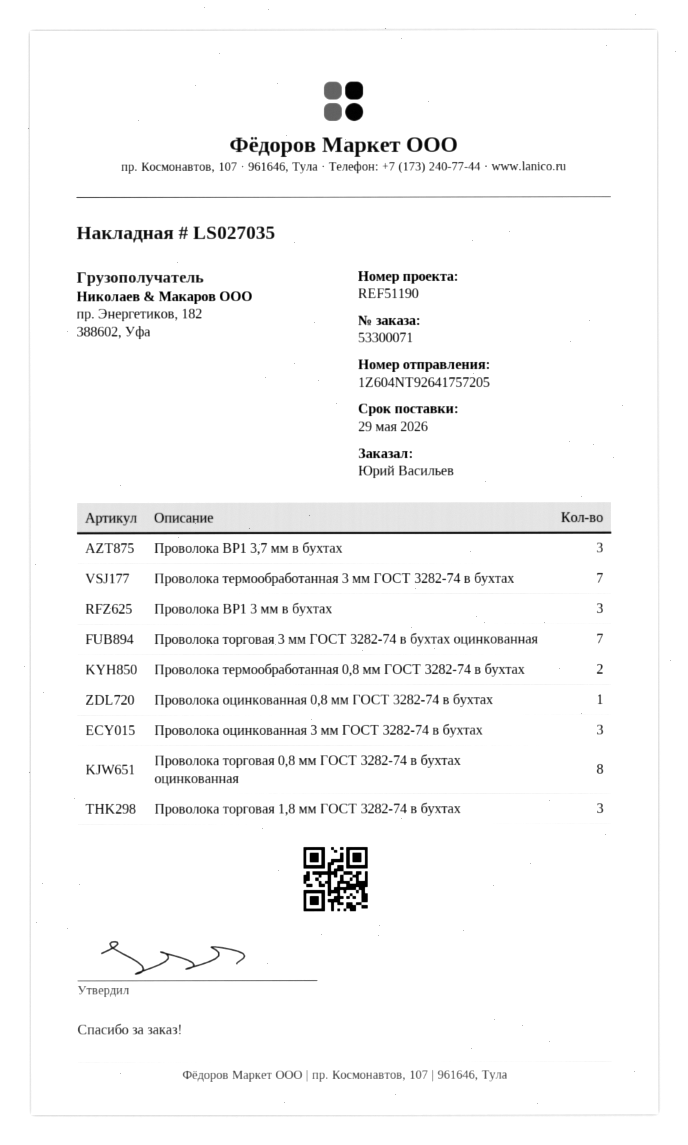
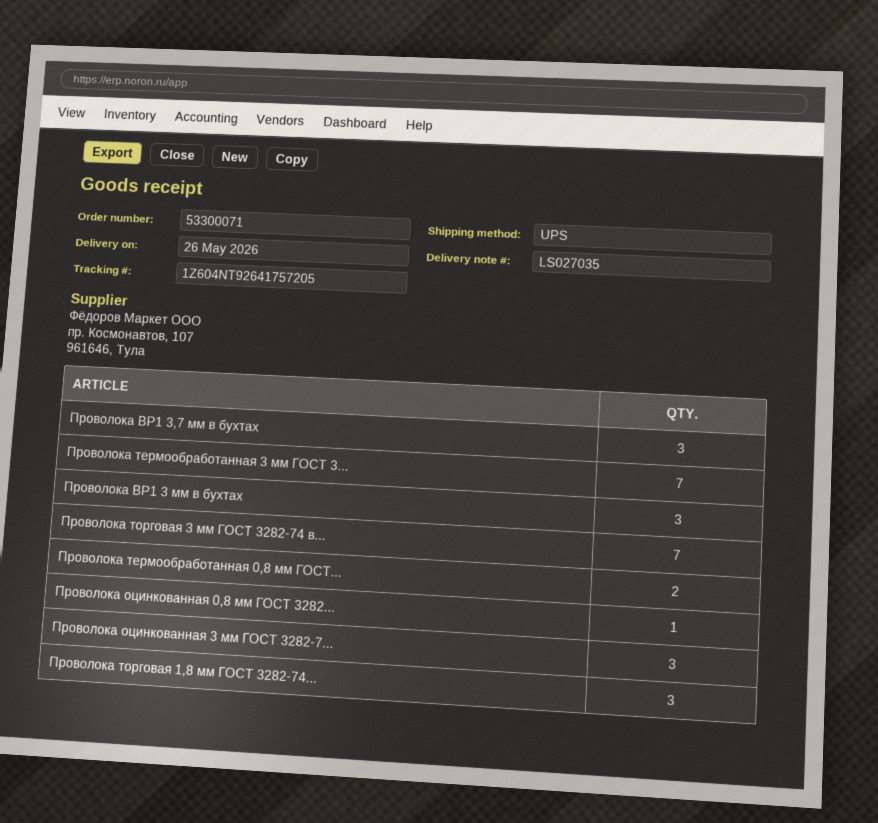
delivery date: 2026-05-29 -> 2026-05-26
Проволока торговая 0,8 мм ГОСТ 3282-74 в бухтах оцинкованная: 8 -> none

